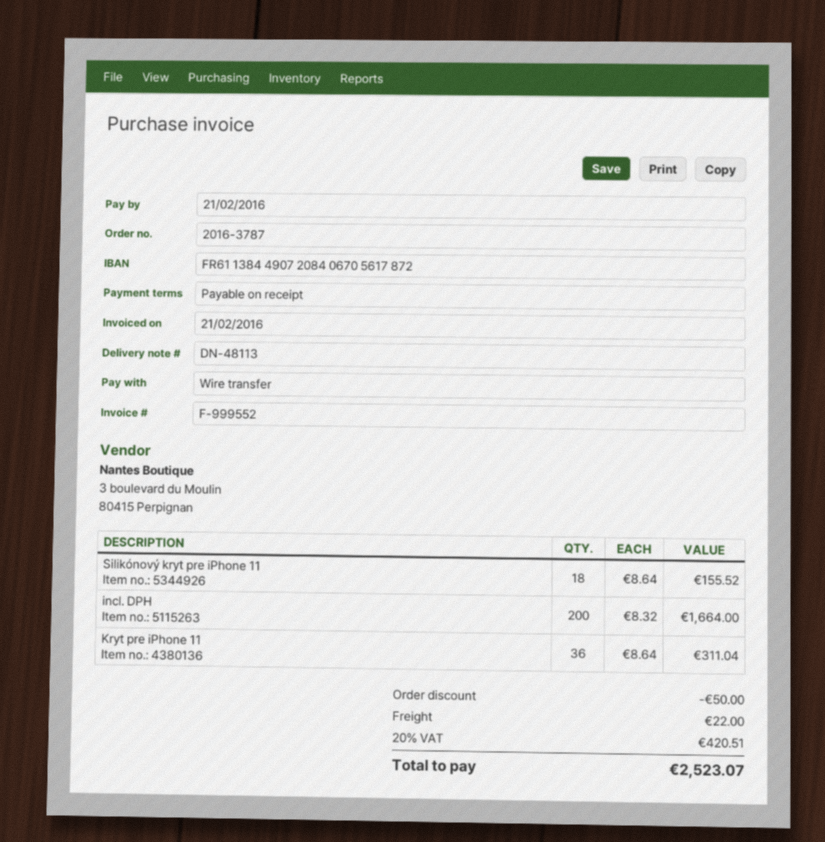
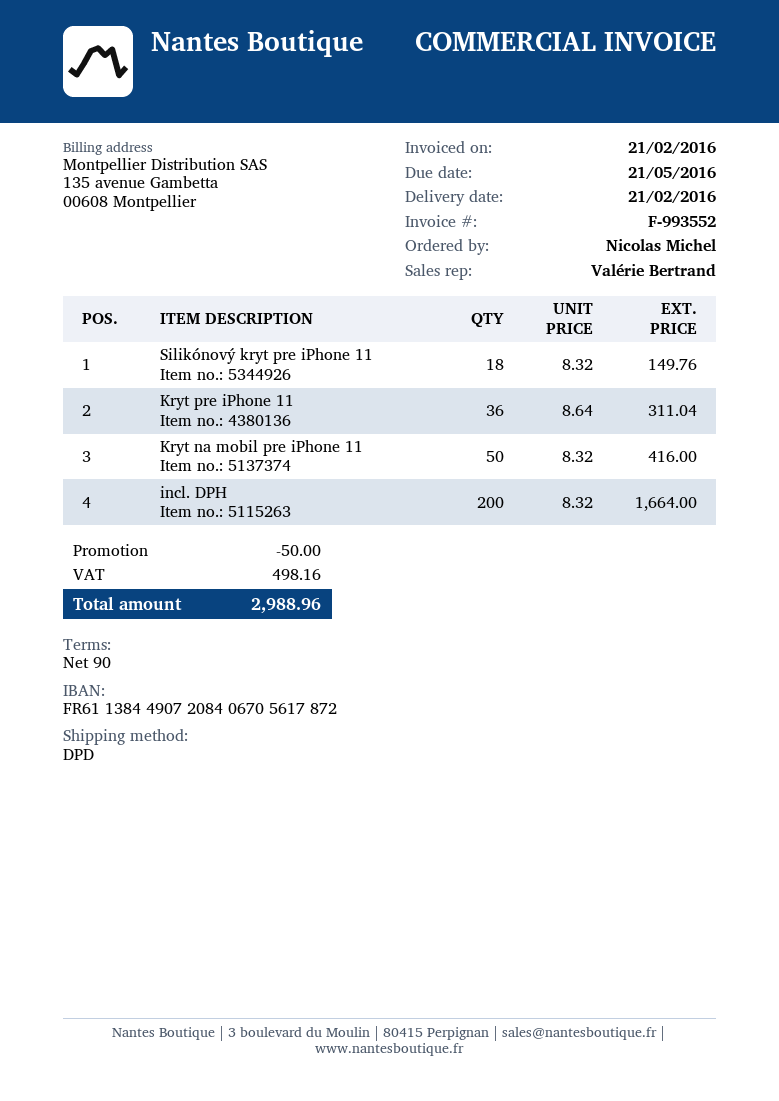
invoice number: F-999552 -> F-993552
payment terms: on receipt -> 90 days
due date: 2016-02-21 -> 2016-05-21
Silikónový kryt pre iPhone 11: 18 x 8.64 = 155.52 -> 18 x 8.32 = 149.76
Kryt na mobil pre iPhone 11: none -> 50 x 8.32 = 416.00
shipping: 22.00 -> none
tax: 420.51 -> 498.16
total: 2523.07 -> 2988.96

